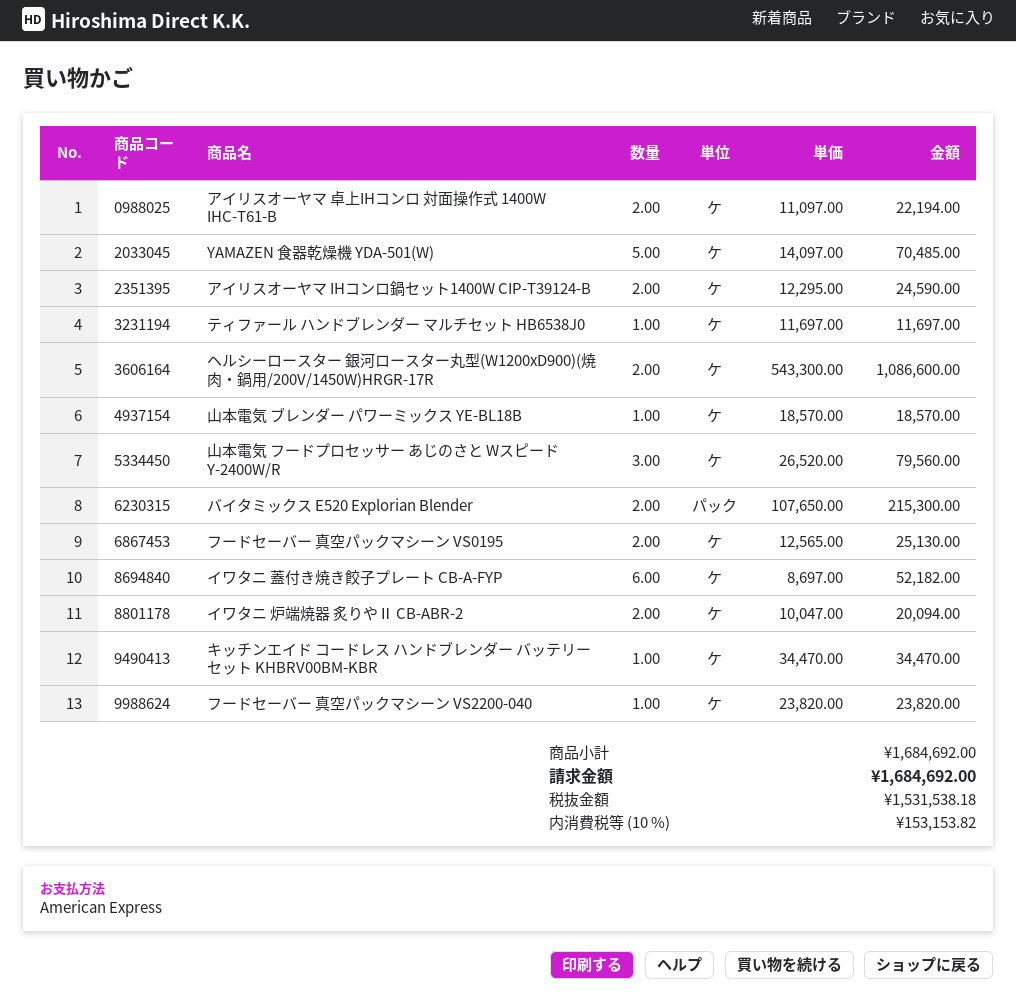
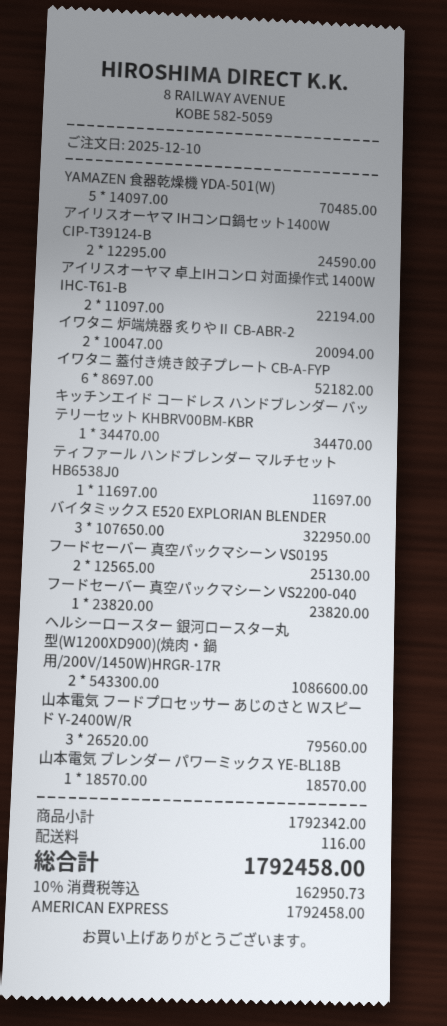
バイタミックス E520 Explorian Blender: 2 x 107650.00 = 215300.00 -> 3 x 107650.00 = 322950.00
subtotal: 1684692.00 -> 1792342.00
shipping: none -> 116.00
tax: 10% = 153153.82 -> 10% = 162950.73
total: 1684692.00 -> 1792458.00

